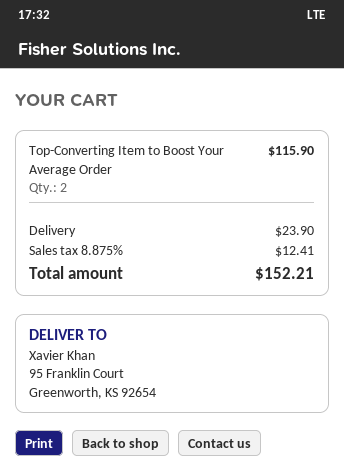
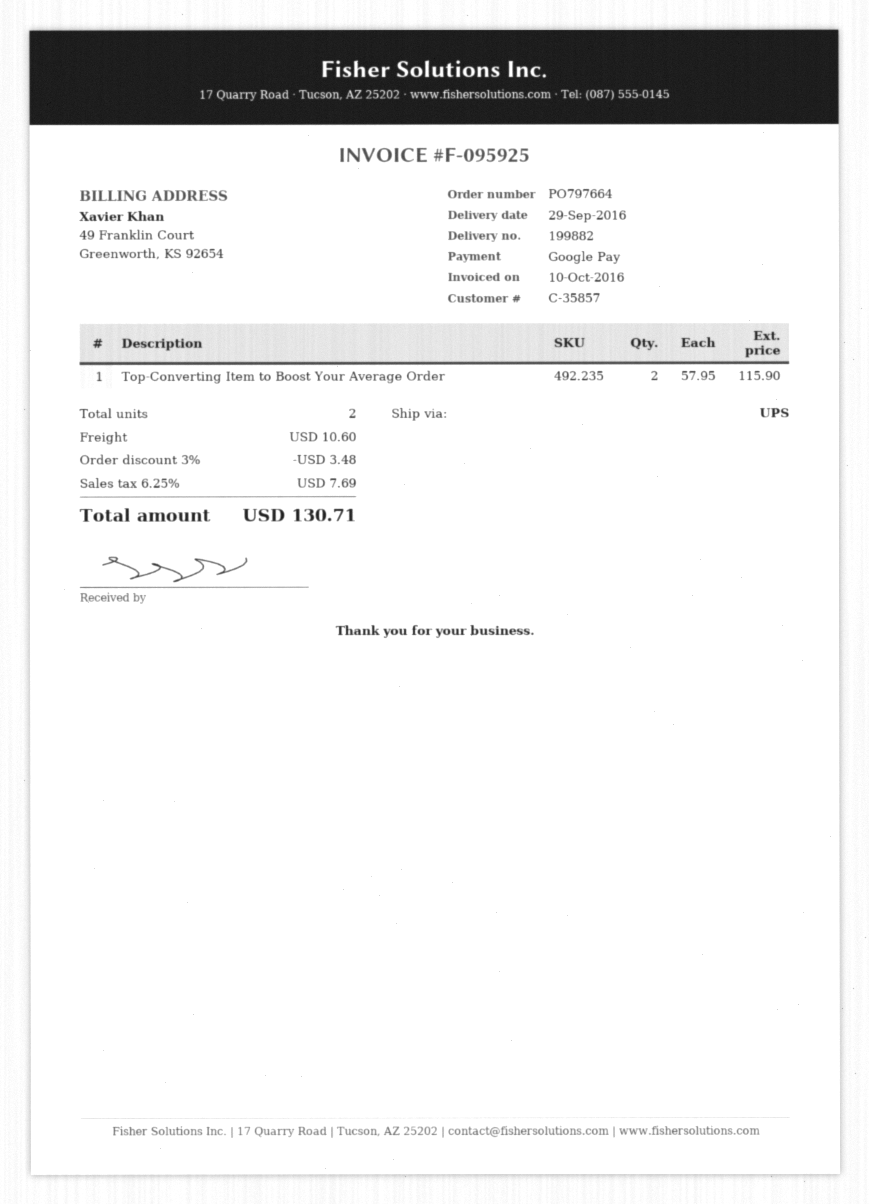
discount: none -> 3% = 3.48
shipping: 23.90 -> 10.60
tax: 8.875% = 12.41 -> 6.25% = 7.69
total: 152.21 -> 130.71

